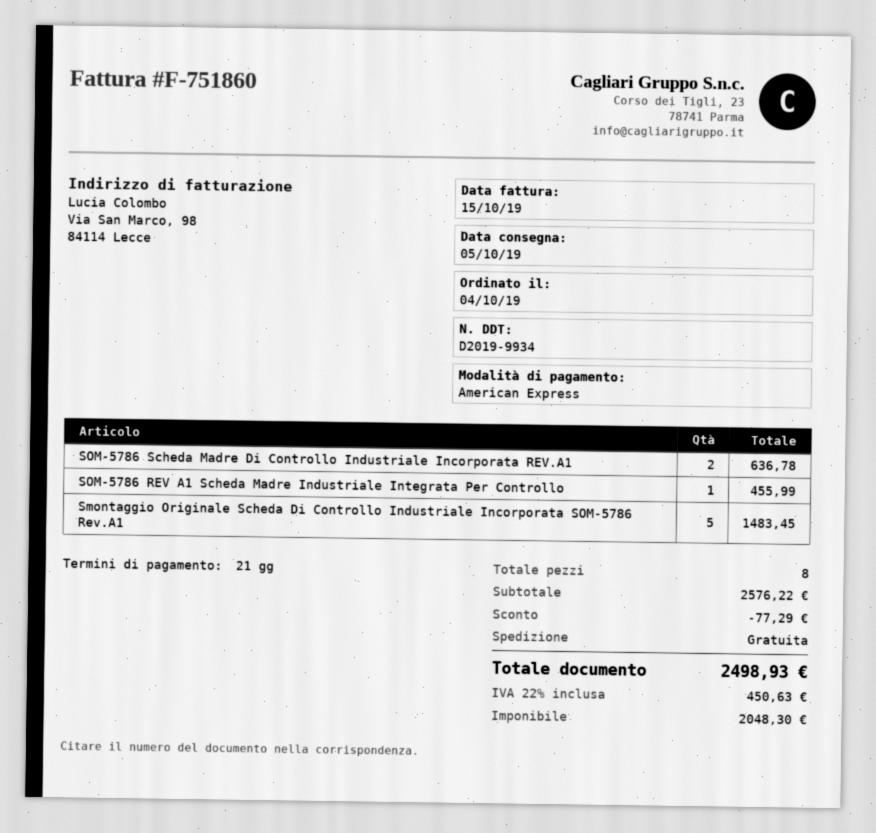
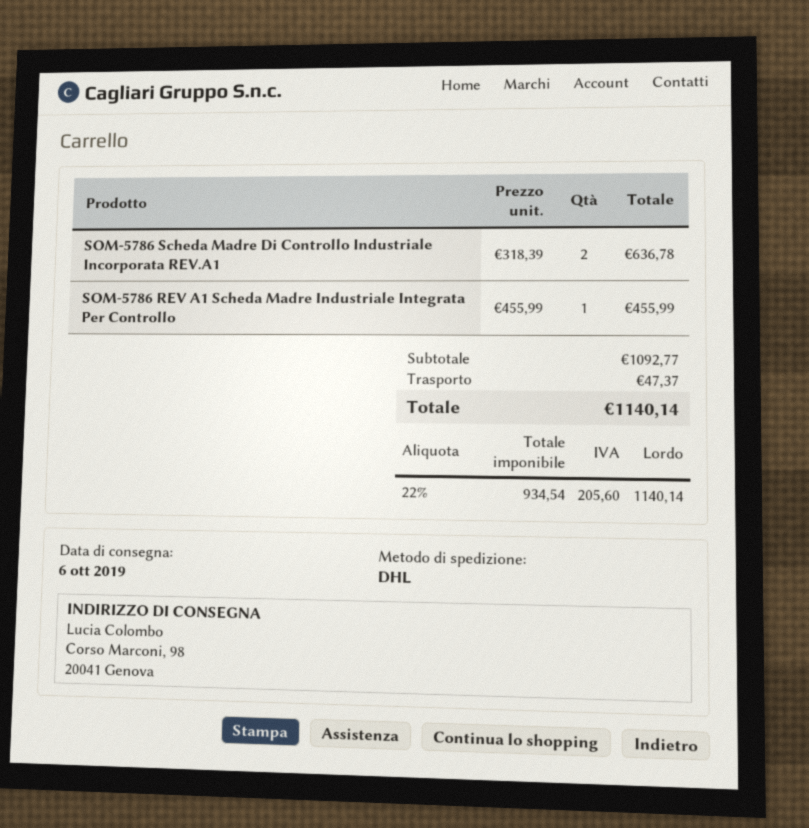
delivery date: 2019-10-05 -> 2019-10-06
Smontaggio Originale Scheda Di Controllo Industriale Incorporata SOM-5786 Rev.A1: 5 for 1483.45 -> none
subtotal: 2576.22 -> 1092.77
discount: 77.29 -> none
shipping: 0.00 -> 47.37
net: 2048.30 -> 934.54
tax: 22% = 450.63 -> 22% = 205.60
total: 2498.93 -> 1140.14

